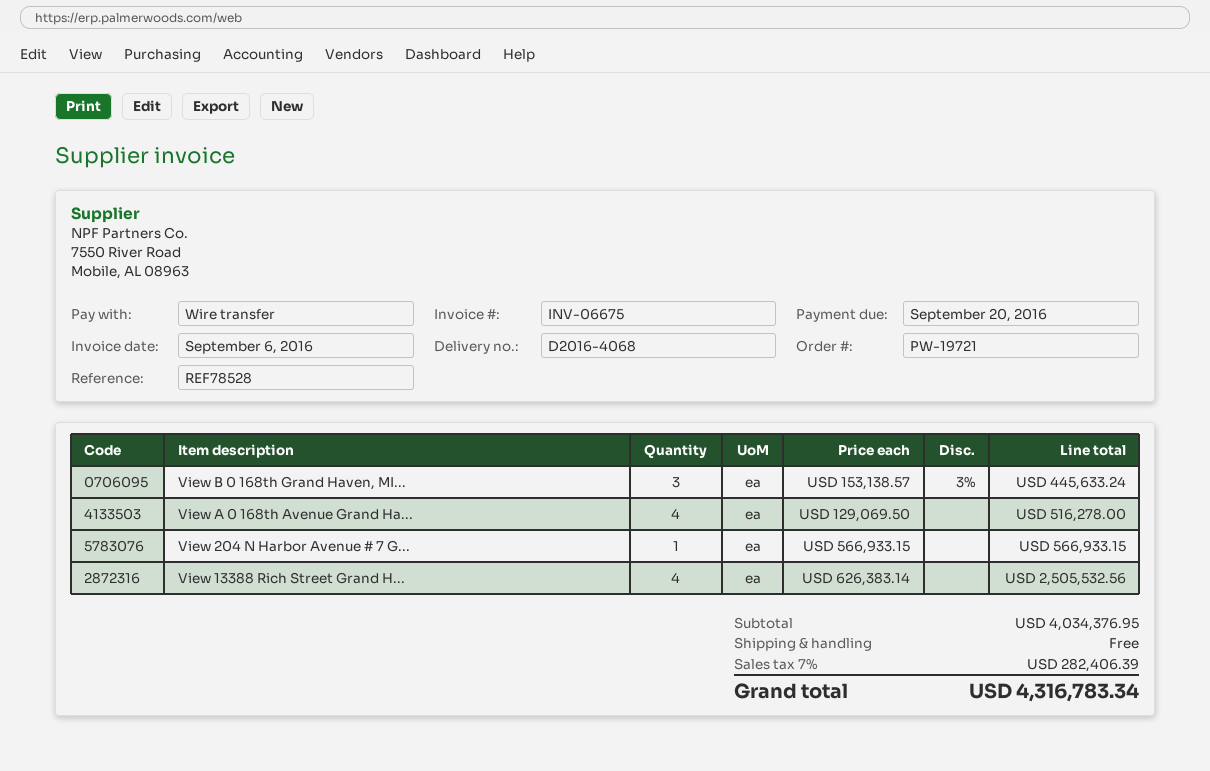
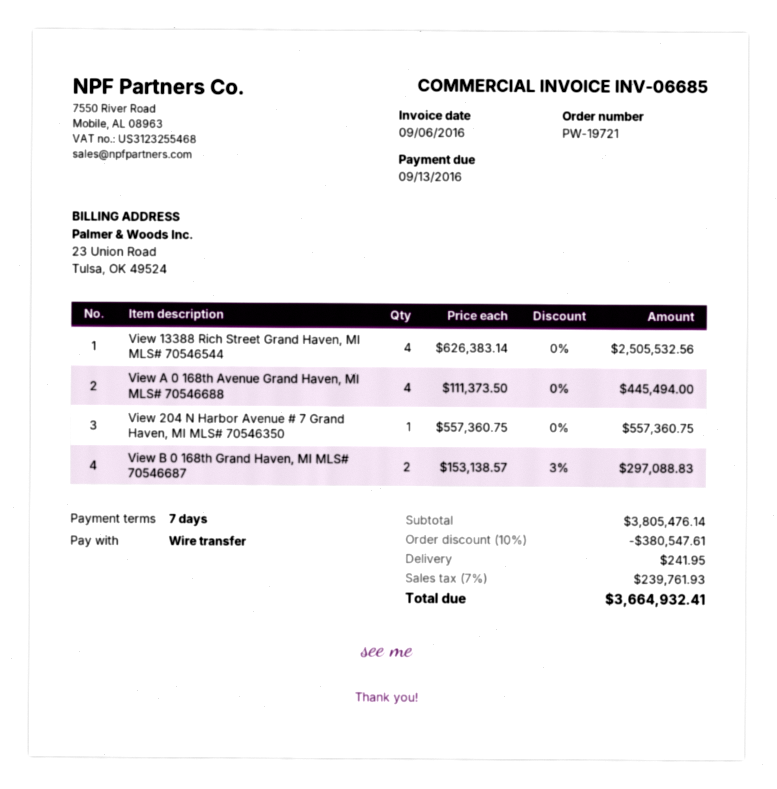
invoice number: INV-06675 -> INV-06685
due date: 2016-09-20 -> 2016-09-13
View B 0 168th Grand Haven, MI...: 3 x 153138.57 - 3% = 445633.24 -> 2 x 153138.57 - 3% = 297088.83
View A 0 168th Avenue Grand Ha...: 4 x 129069.50 = 516278.00 -> 4 x 111373.50 = 445494.00
View 204 N Harbor Avenue # 7 G...: 1 x 566933.15 = 566933.15 -> 1 x 557360.75 = 557360.75
subtotal: 4034376.95 -> 3805476.14
discount: none -> 10% = 380547.61
shipping: 0.00 -> 241.95
tax: 7% = 282406.39 -> 7% = 239761.93
total: 4316783.34 -> 3664932.41

